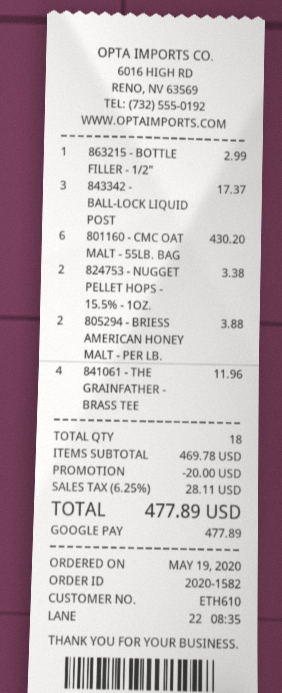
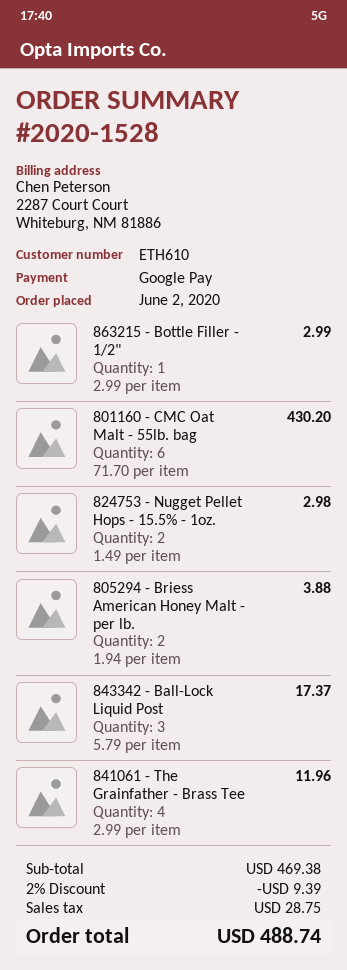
order number: 2020-1582 -> 2020-1528
order date: 2020-05-19 -> 2020-06-02
824753 - NUGGET PELLET HOPS - 15.5% - 1OZ.: 2 for 3.38 -> 2 for 2.98
subtotal: 469.78 -> 469.38
discount: 20.00 -> 9.39
tax: 28.11 -> 28.75
total: 477.89 -> 488.74

